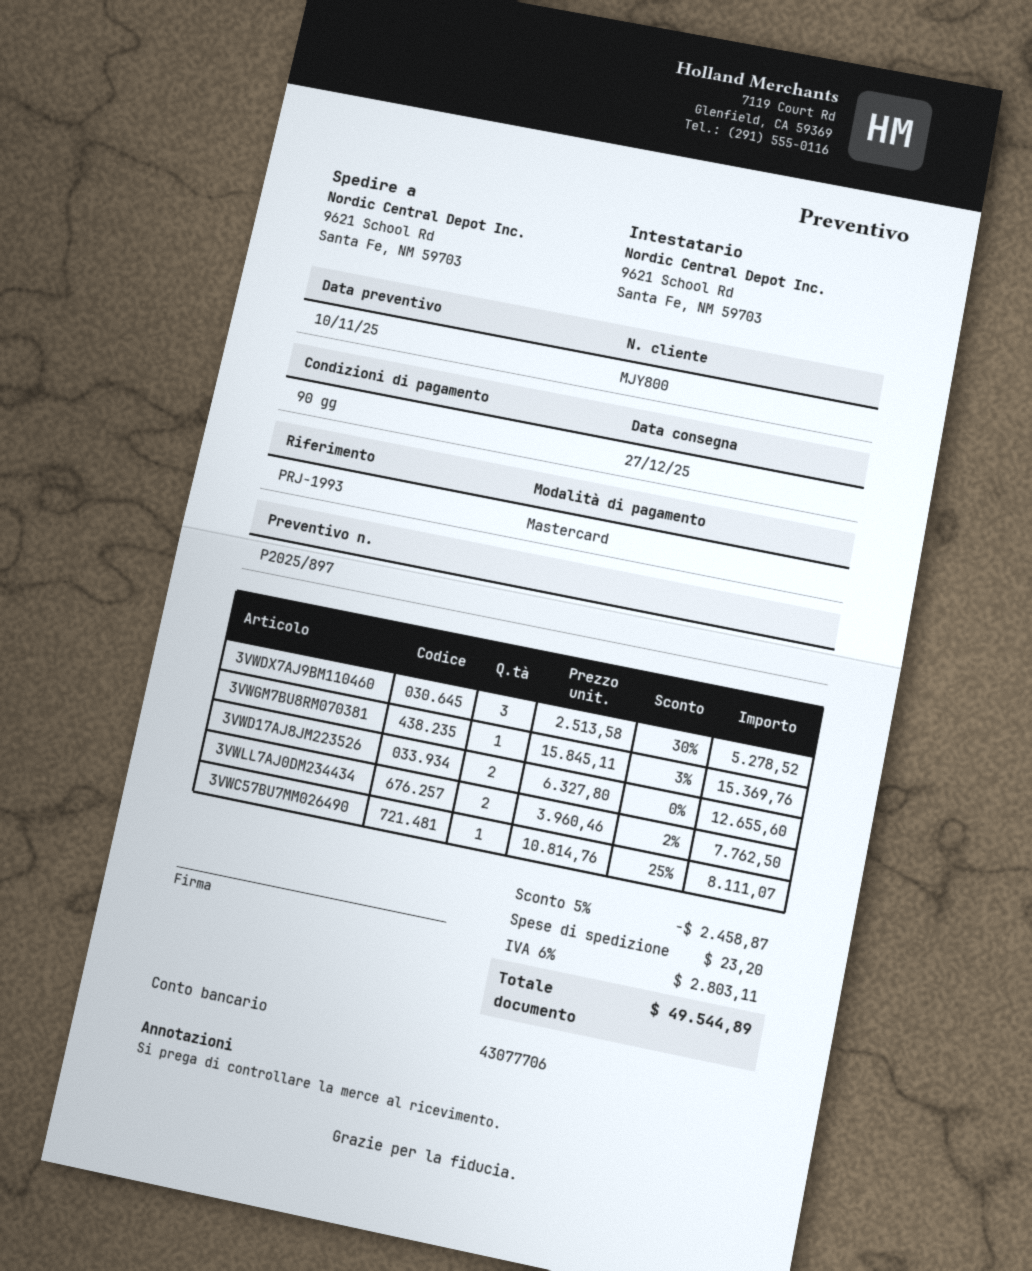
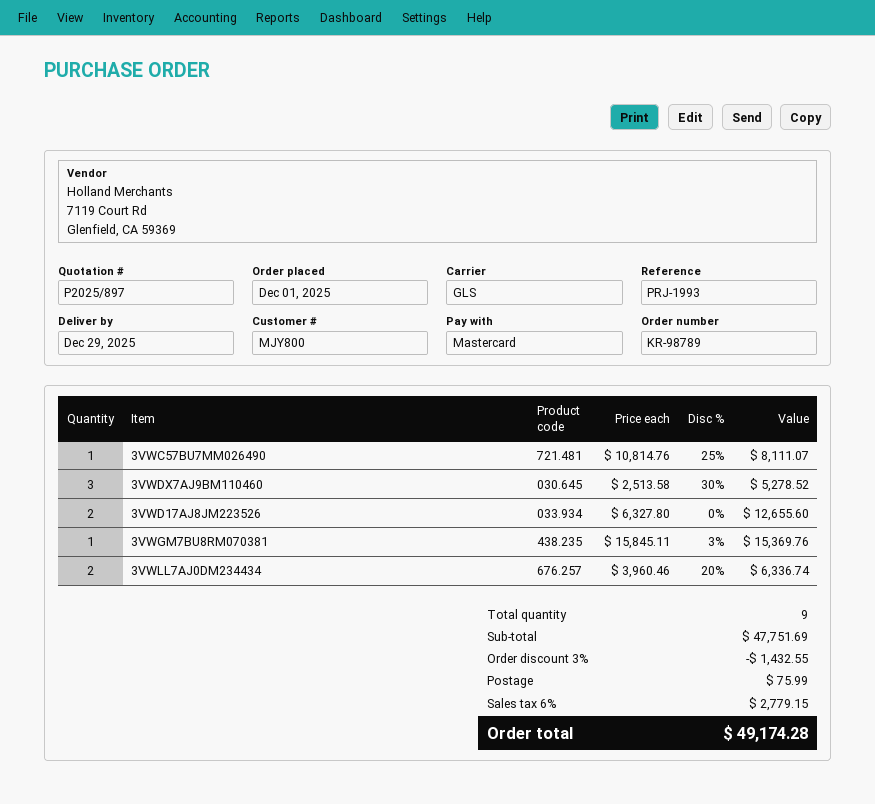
delivery date: 2025-12-27 -> 2025-12-29
3VWLL7AJ0DM234434: 2 x 3960.46 - 2% = 7762.50 -> 2 x 3960.46 - 20% = 6336.74
discount: 5% = 2458.87 -> 3% = 1432.55
shipping: 23.20 -> 75.99
tax: 6% = 2803.11 -> 6% = 2779.15
total: 49544.89 -> 49174.28

